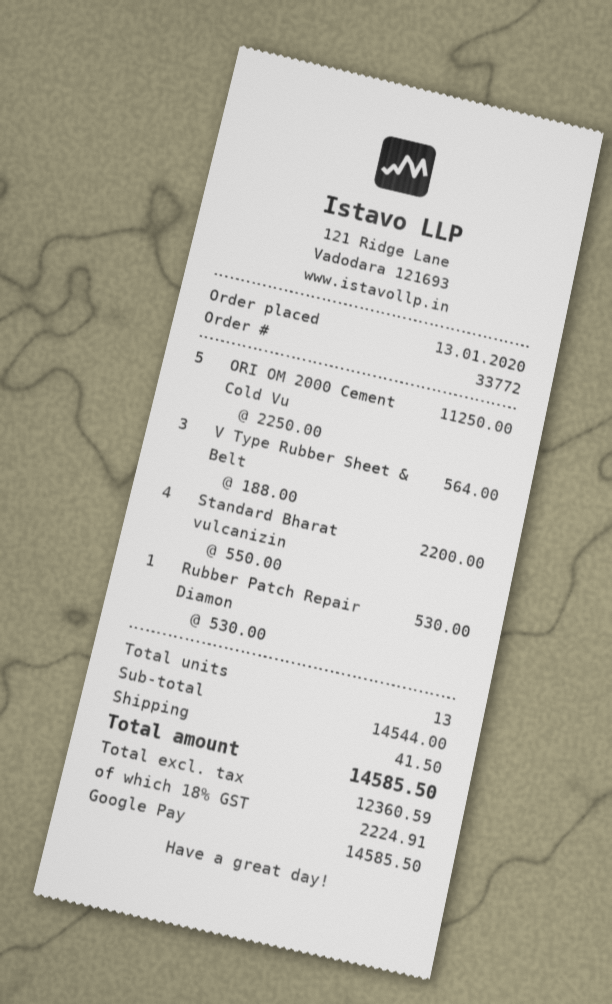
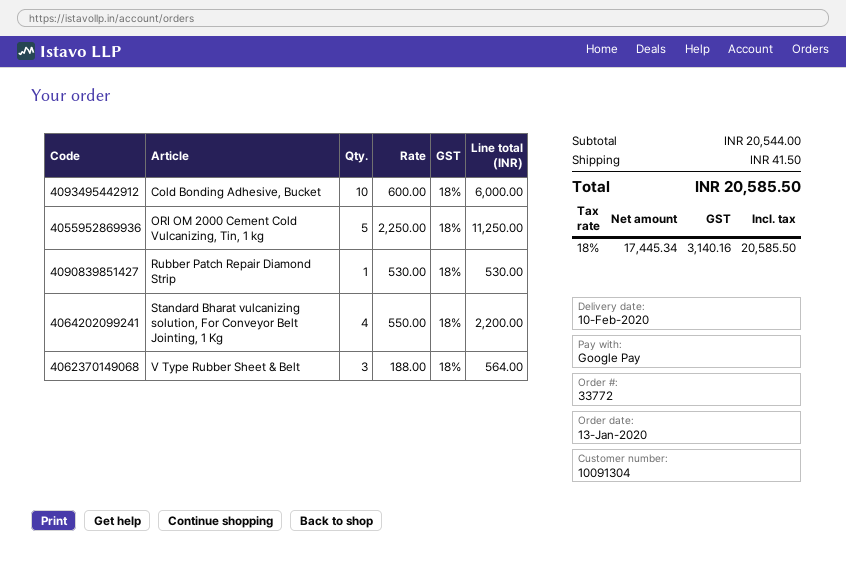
Cold Bonding Adhesive, Bucket: none -> 10 x 600.00 = 6000.00
subtotal: 14544.00 -> 20544.00
net: 12360.59 -> 17445.34
tax: 18% = 2224.91 -> 18% = 3140.16
total: 14585.50 -> 20585.50

